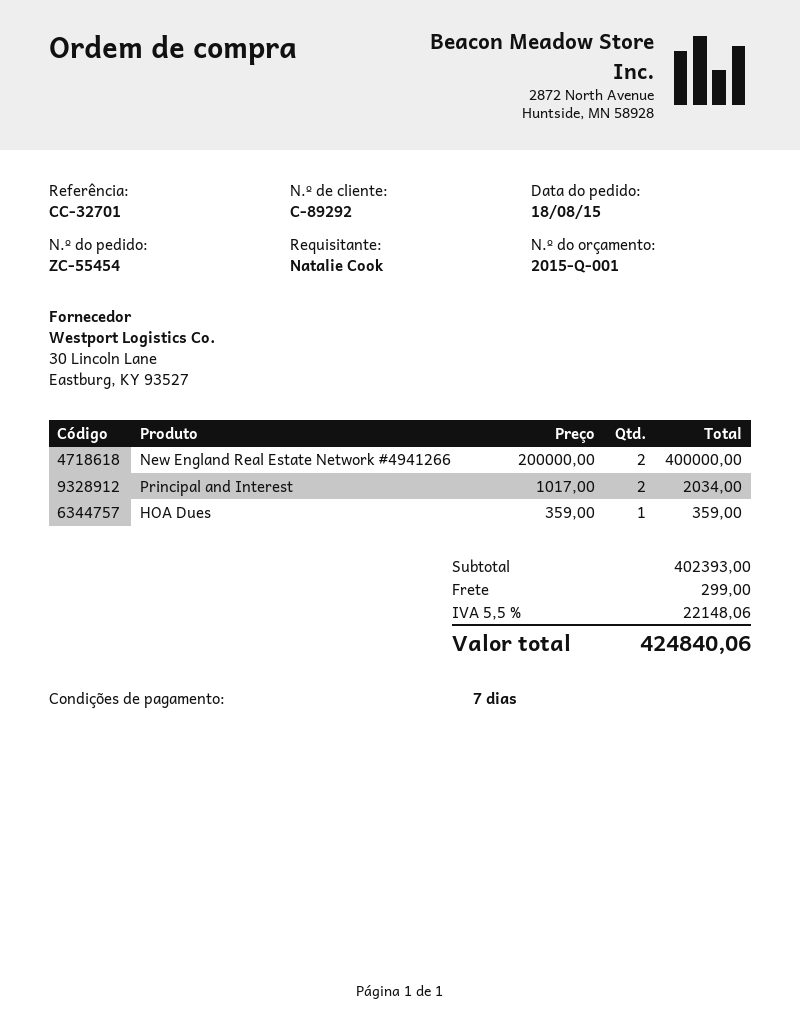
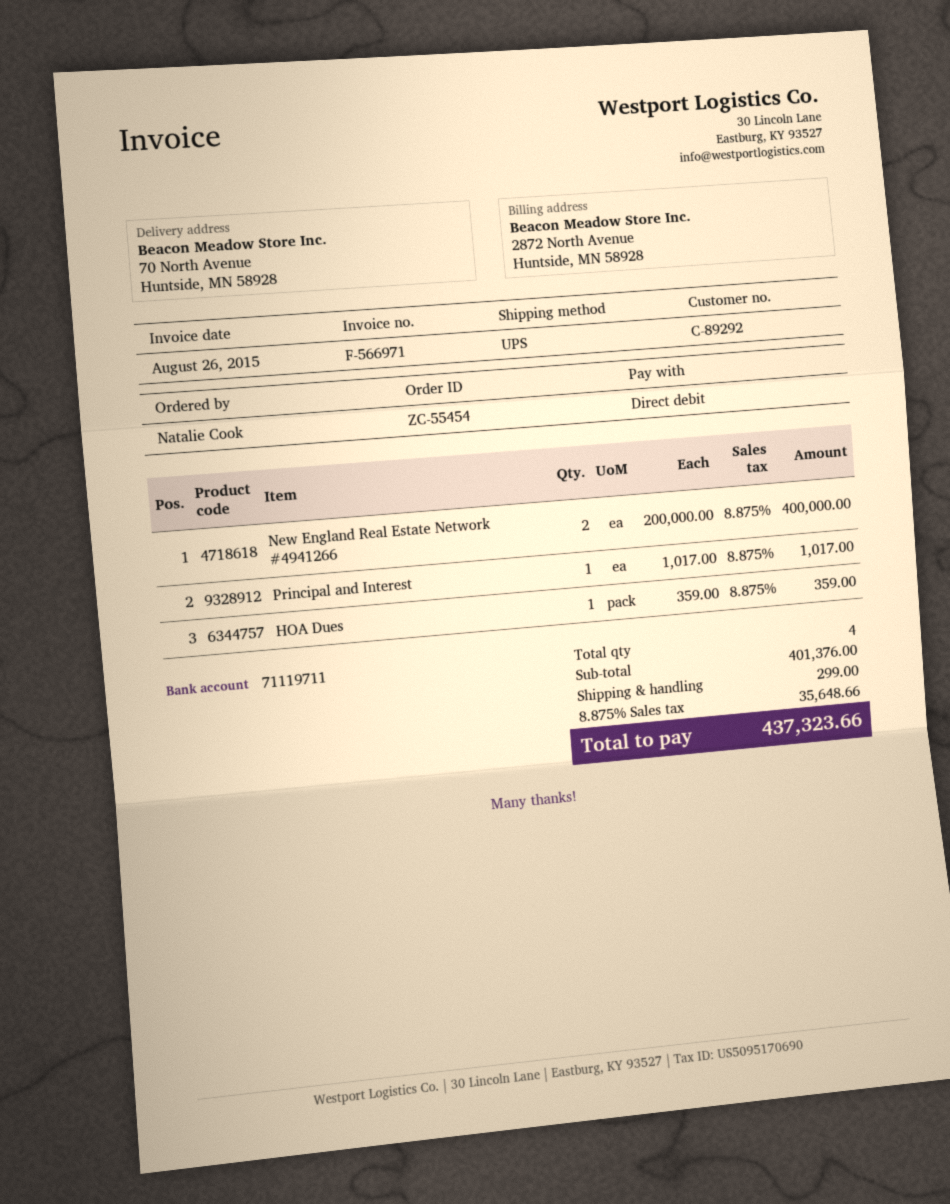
Principal and Interest: 2 x 1017.00 = 2034.00 -> 1 x 1017.00 = 1017.00
subtotal: 402393.00 -> 401376.00
tax: 5.5% = 22148.06 -> 8.875% = 35648.66
total: 424840.06 -> 437323.66

